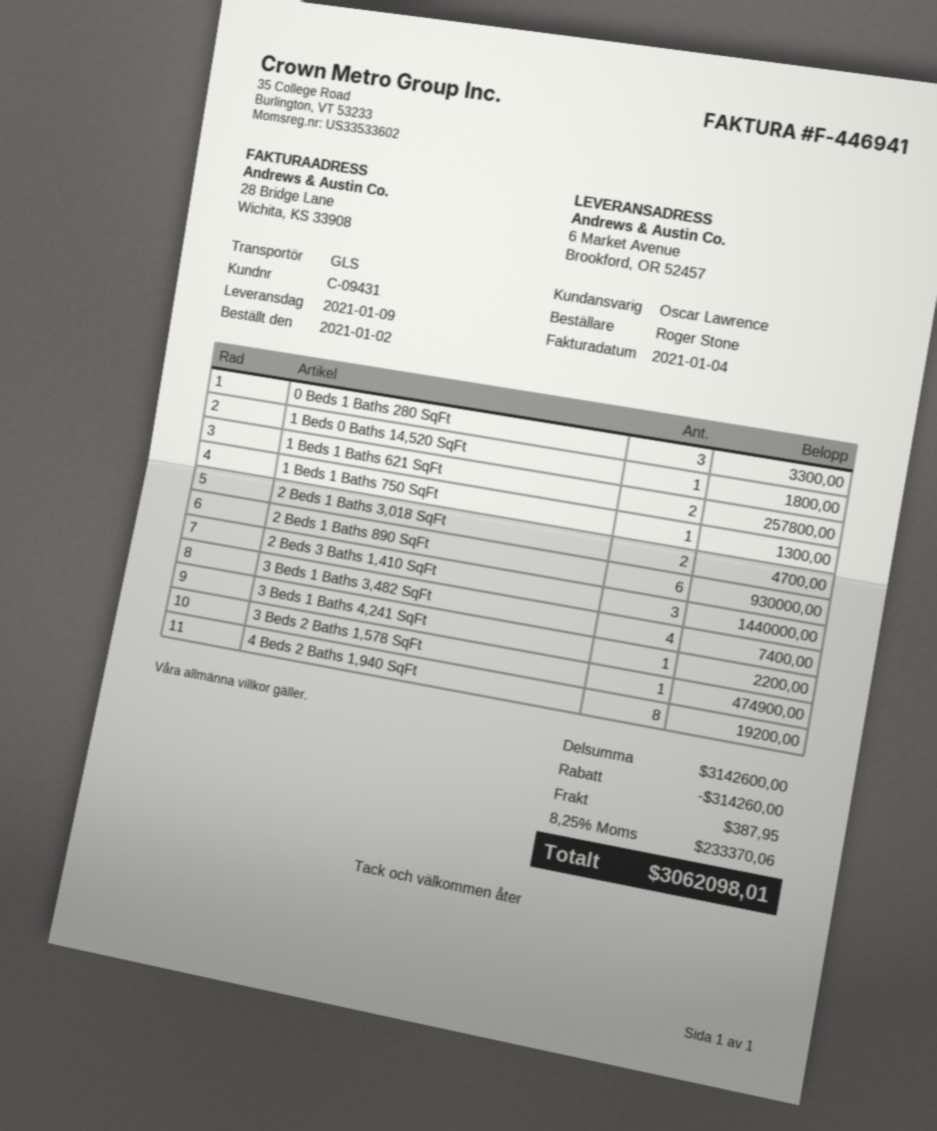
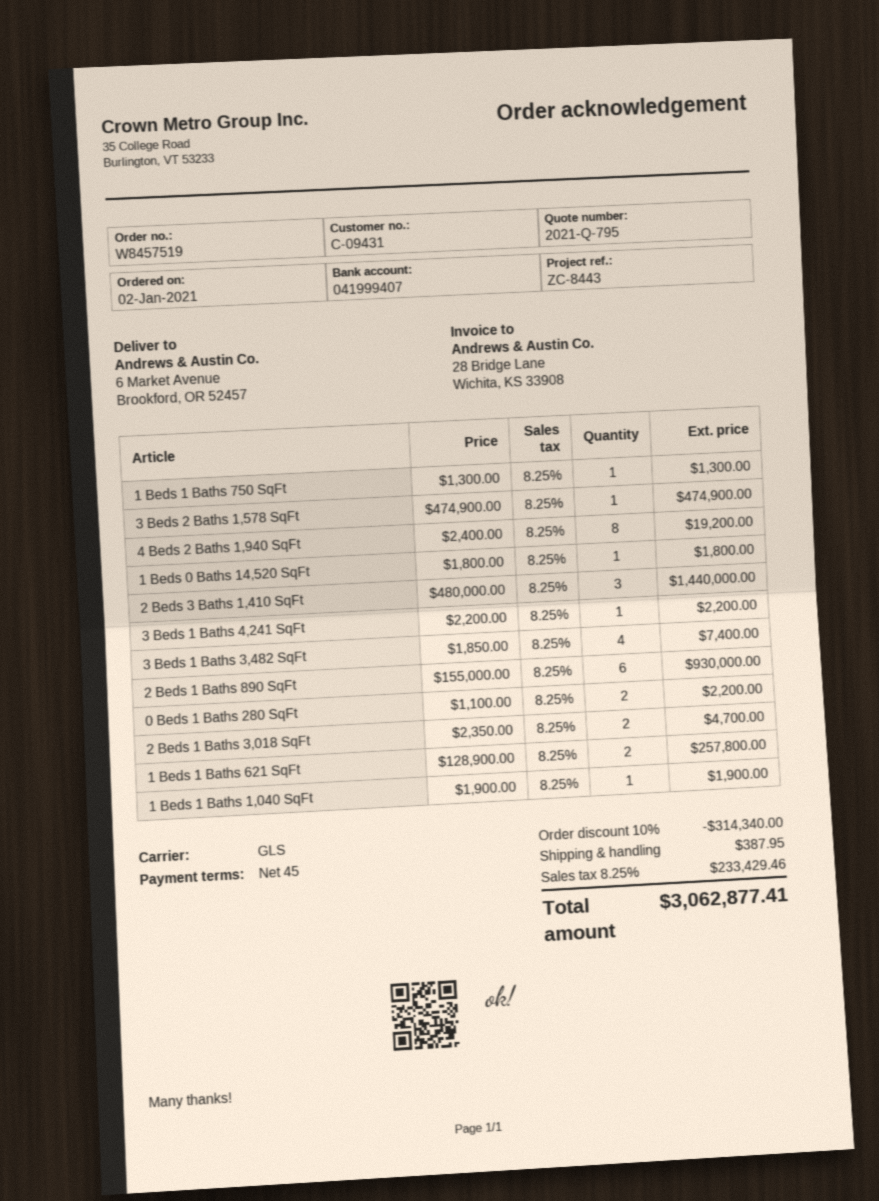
0 Beds 1 Baths 280 SqFt: 3 for 3300.00 -> 2 for 2200.00
1 Beds 1 Baths 1,040 SqFt: none -> 1 for 1900.00
discount: 314260.00 -> 314340.00
tax: 8.25% = 233370.06 -> 8.25% = 233429.46
total: 3062098.01 -> 3062877.41

